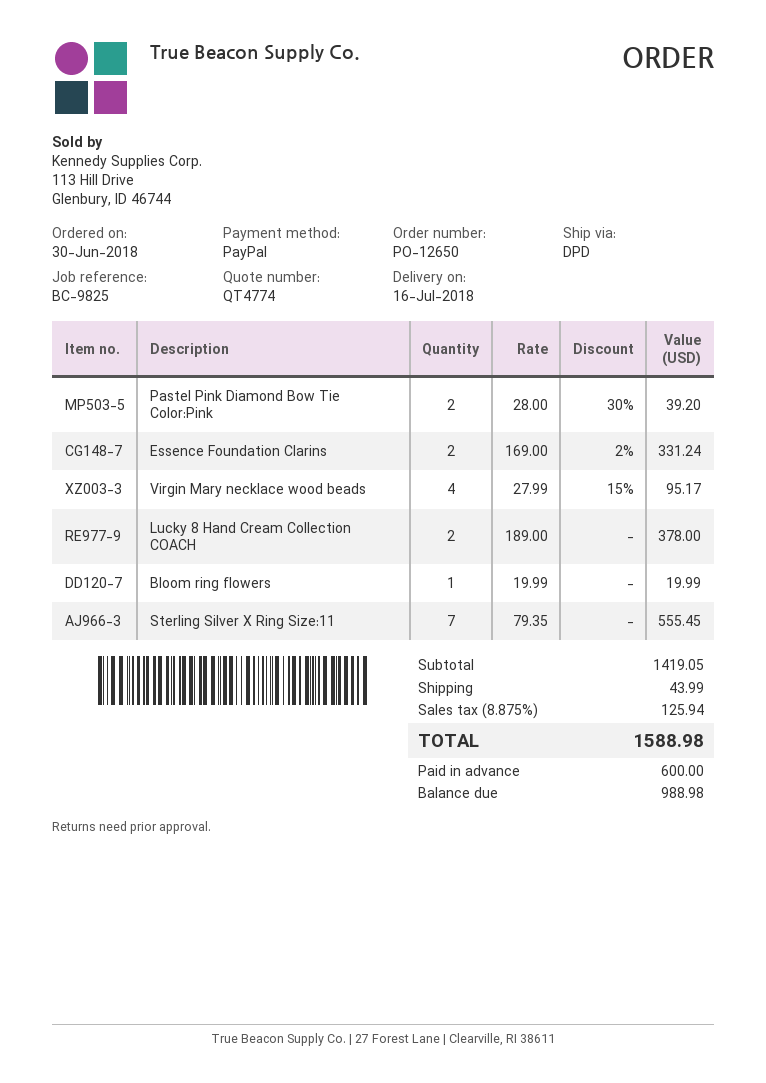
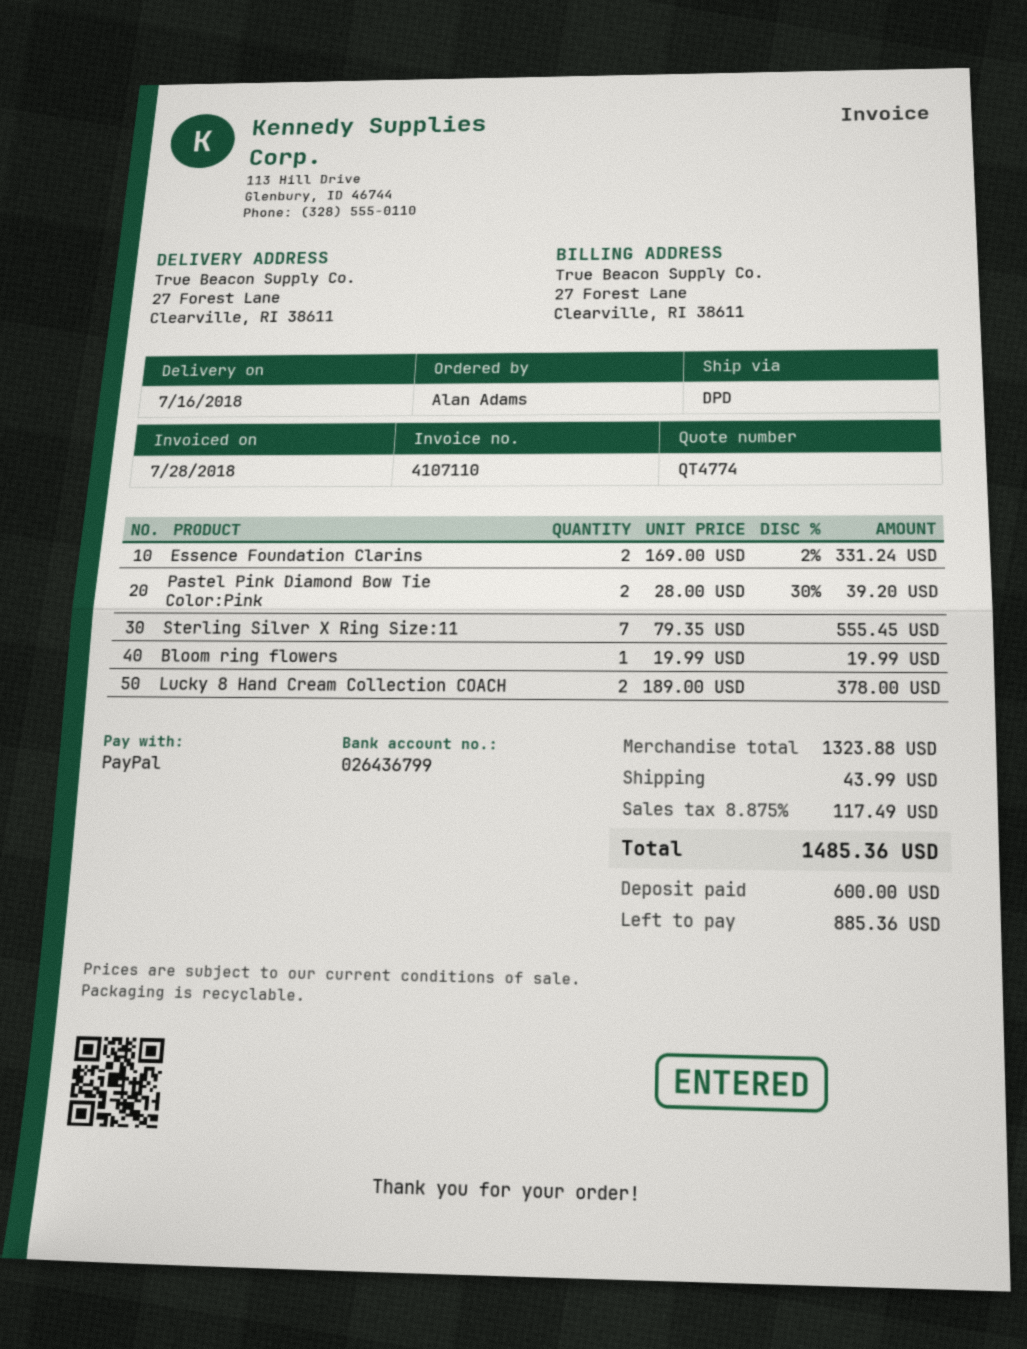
Virgin Mary necklace wood beads: 4 x 27.99 - 15% = 95.17 -> none
subtotal: 1419.05 -> 1323.88
tax: 8.875% = 125.94 -> 8.875% = 117.49
total: 1588.98 -> 1485.36
balance: 988.98 -> 885.36

